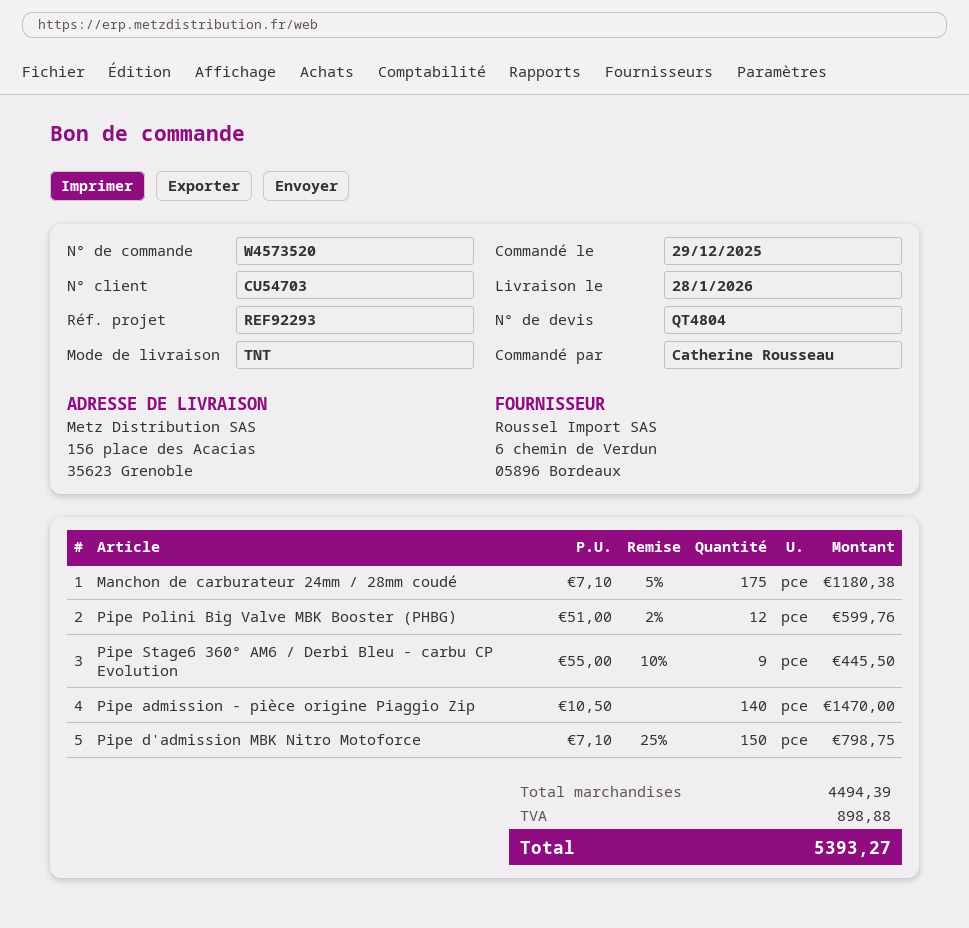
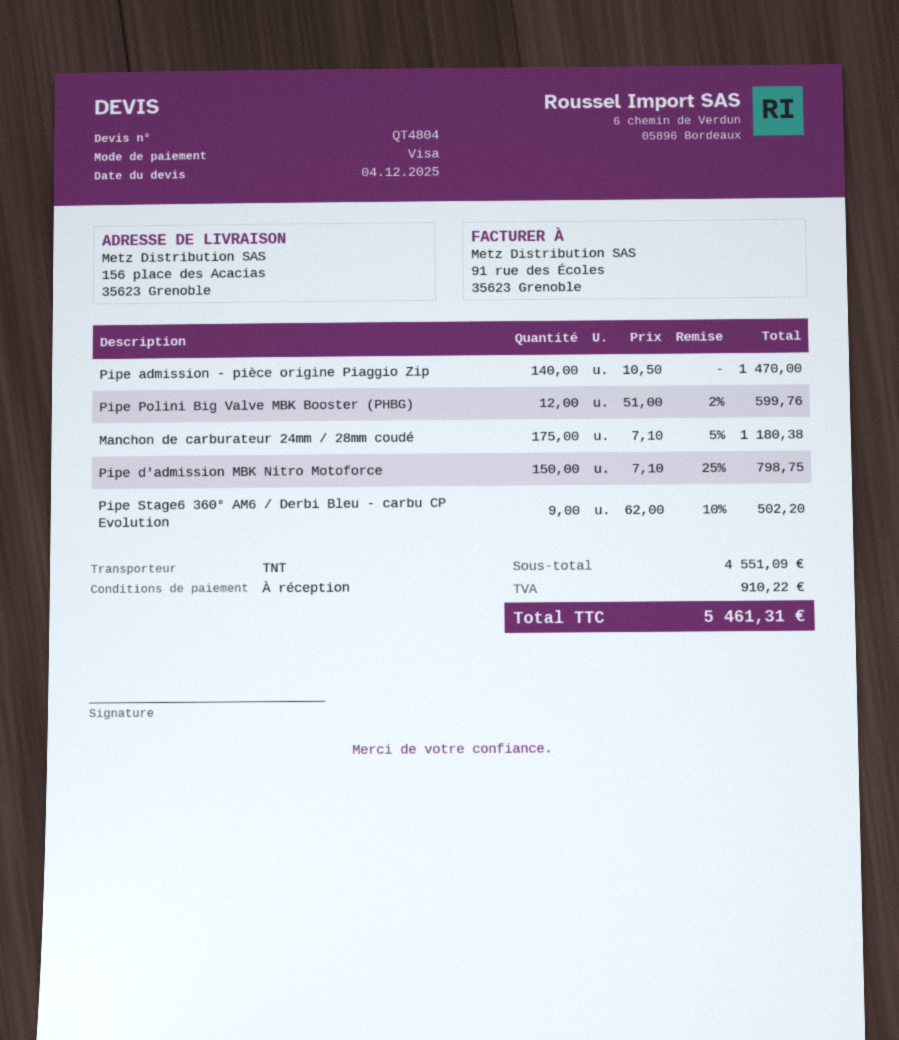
Pipe Stage6 360° AM6 / Derbi Bleu - carbu CP Evolution: 9 x 55.00 - 10% = 445.50 -> 9 x 62.00 - 10% = 502.20
subtotal: 4494.39 -> 4551.09
tax: 898.88 -> 910.22
total: 5393.27 -> 5461.31

